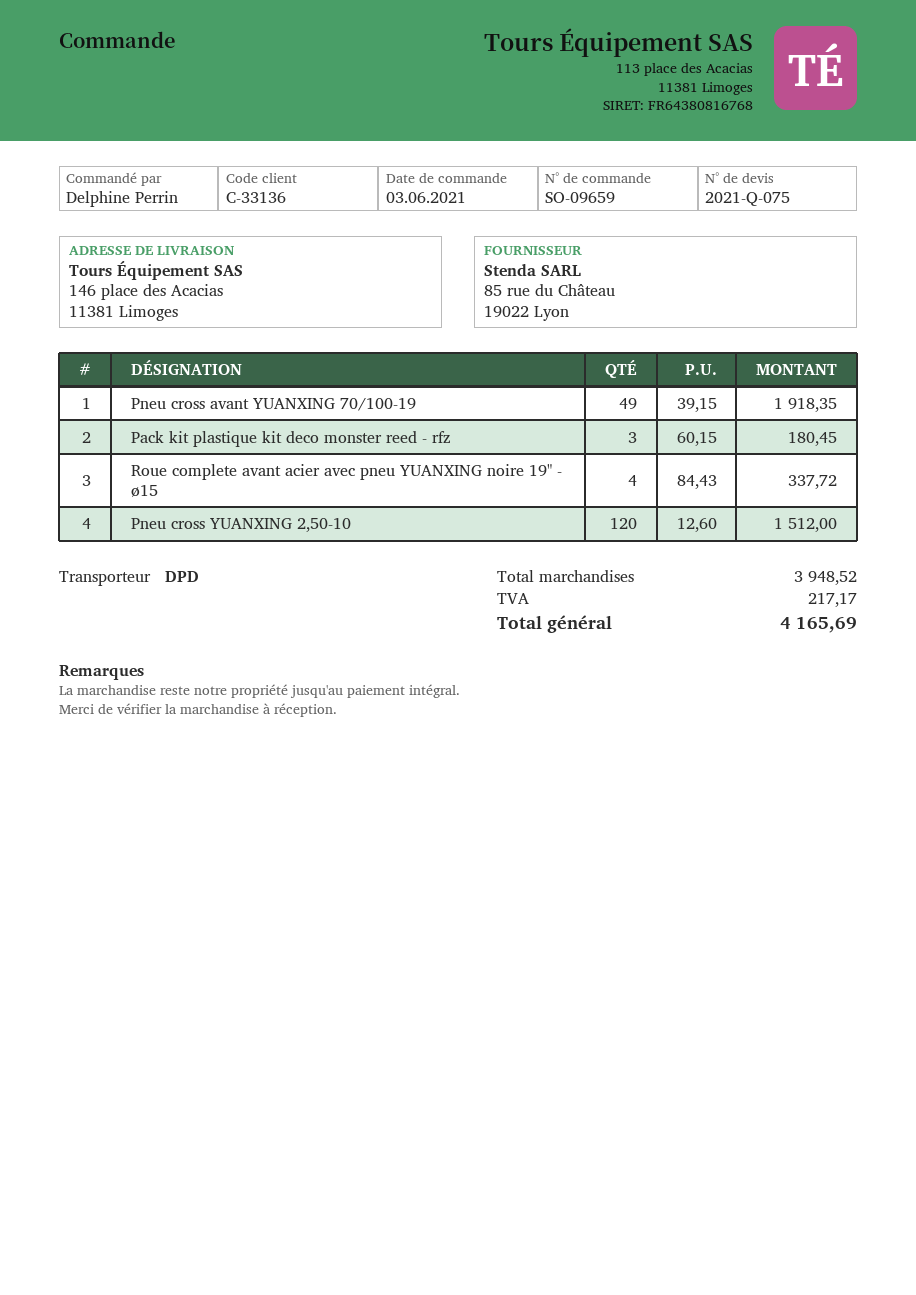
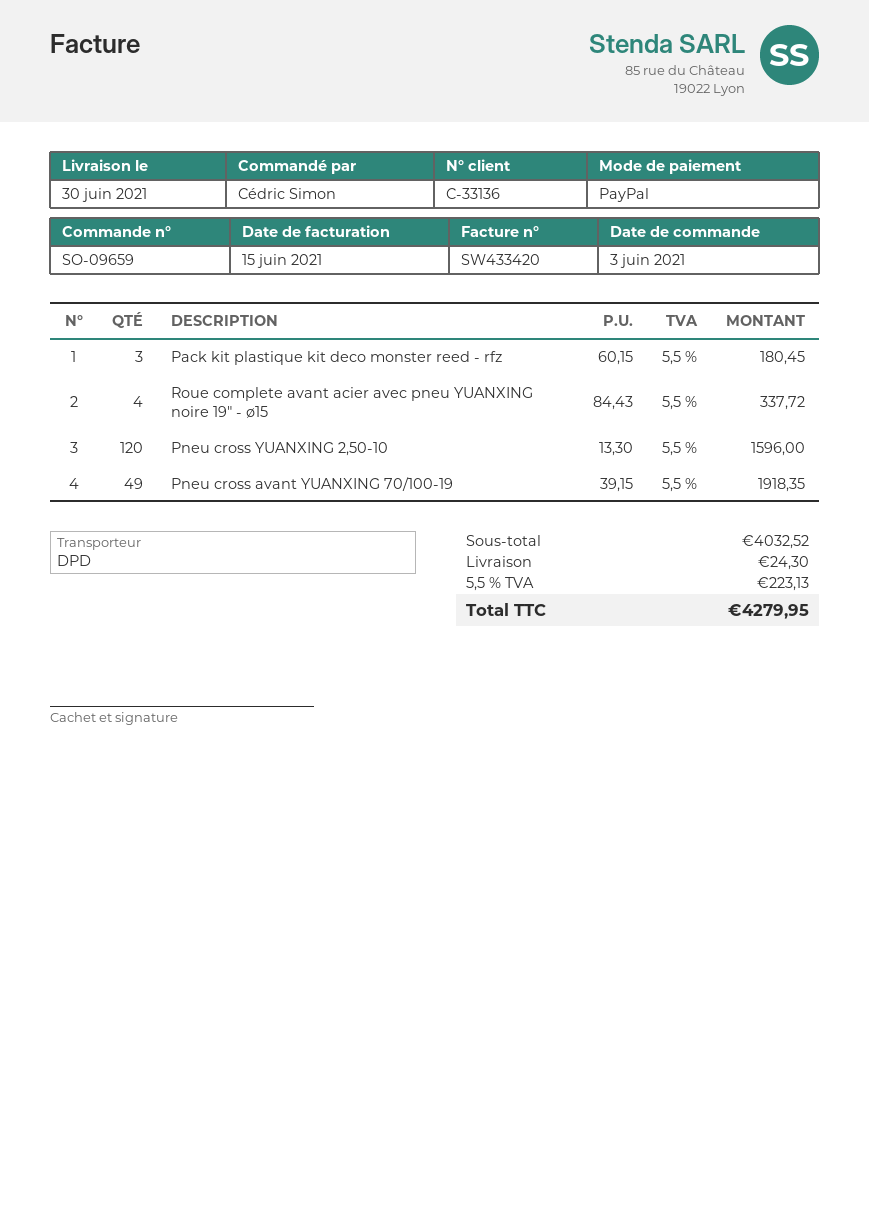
ordered by: Delphine Perrin -> Cédric Simon
Pneu cross YUANXING 2,50-10: 120 x 12.60 = 1512.00 -> 120 x 13.30 = 1596.00
subtotal: 3948.52 -> 4032.52
shipping: none -> 24.30
tax: 217.17 -> 223.13
total: 4165.69 -> 4279.95

